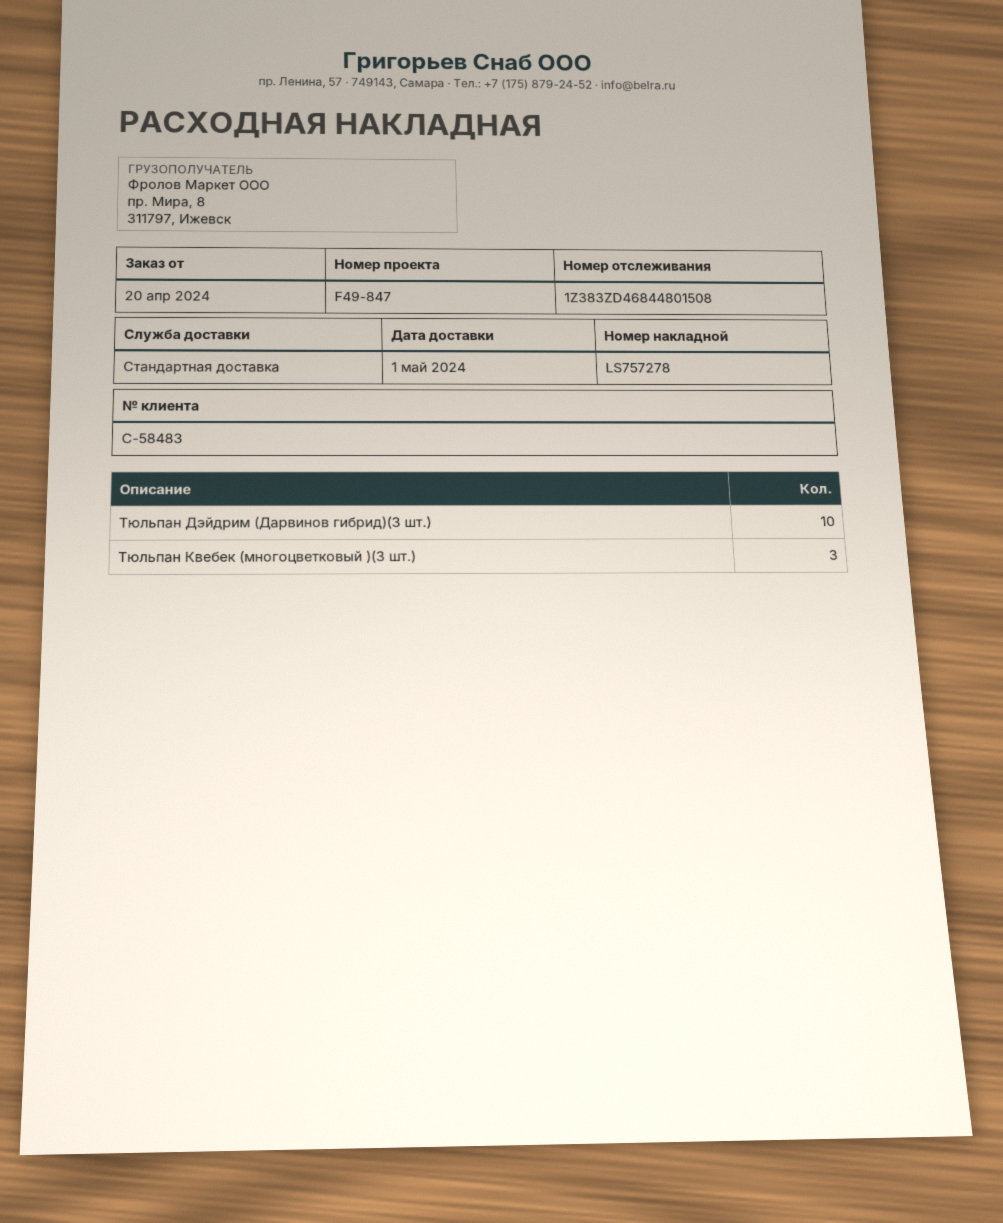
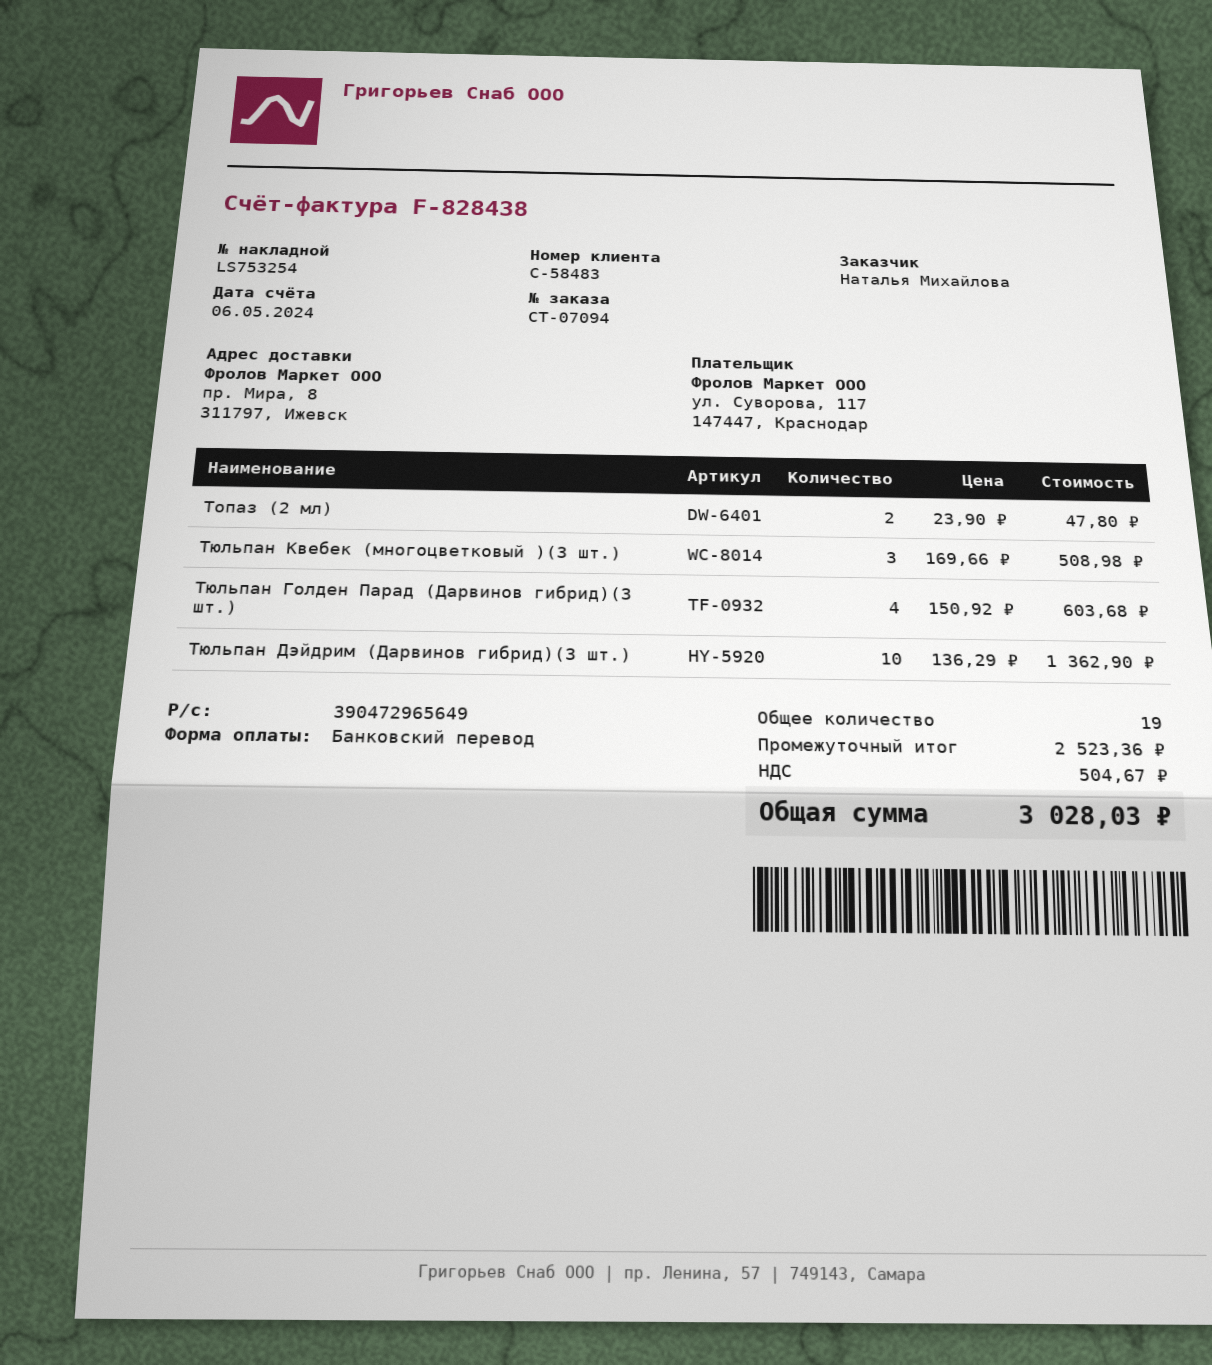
delivery note number: LS757278 -> LS753254
Топаз (2 мл): none -> 2
Тюльпан Голден Парад (Дарвинов гибрид)(3 шт.): none -> 4

